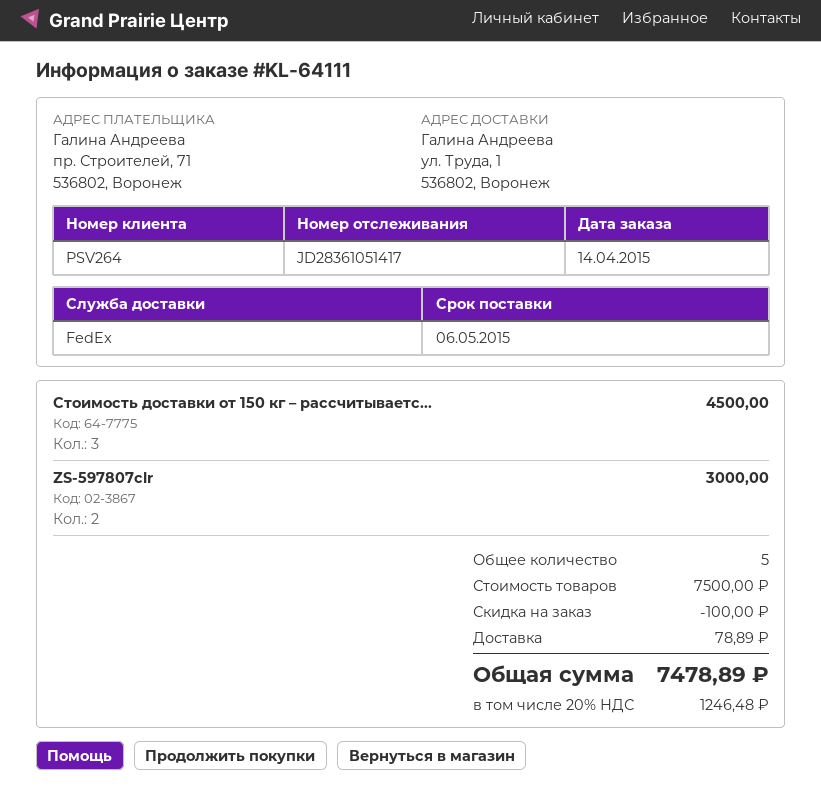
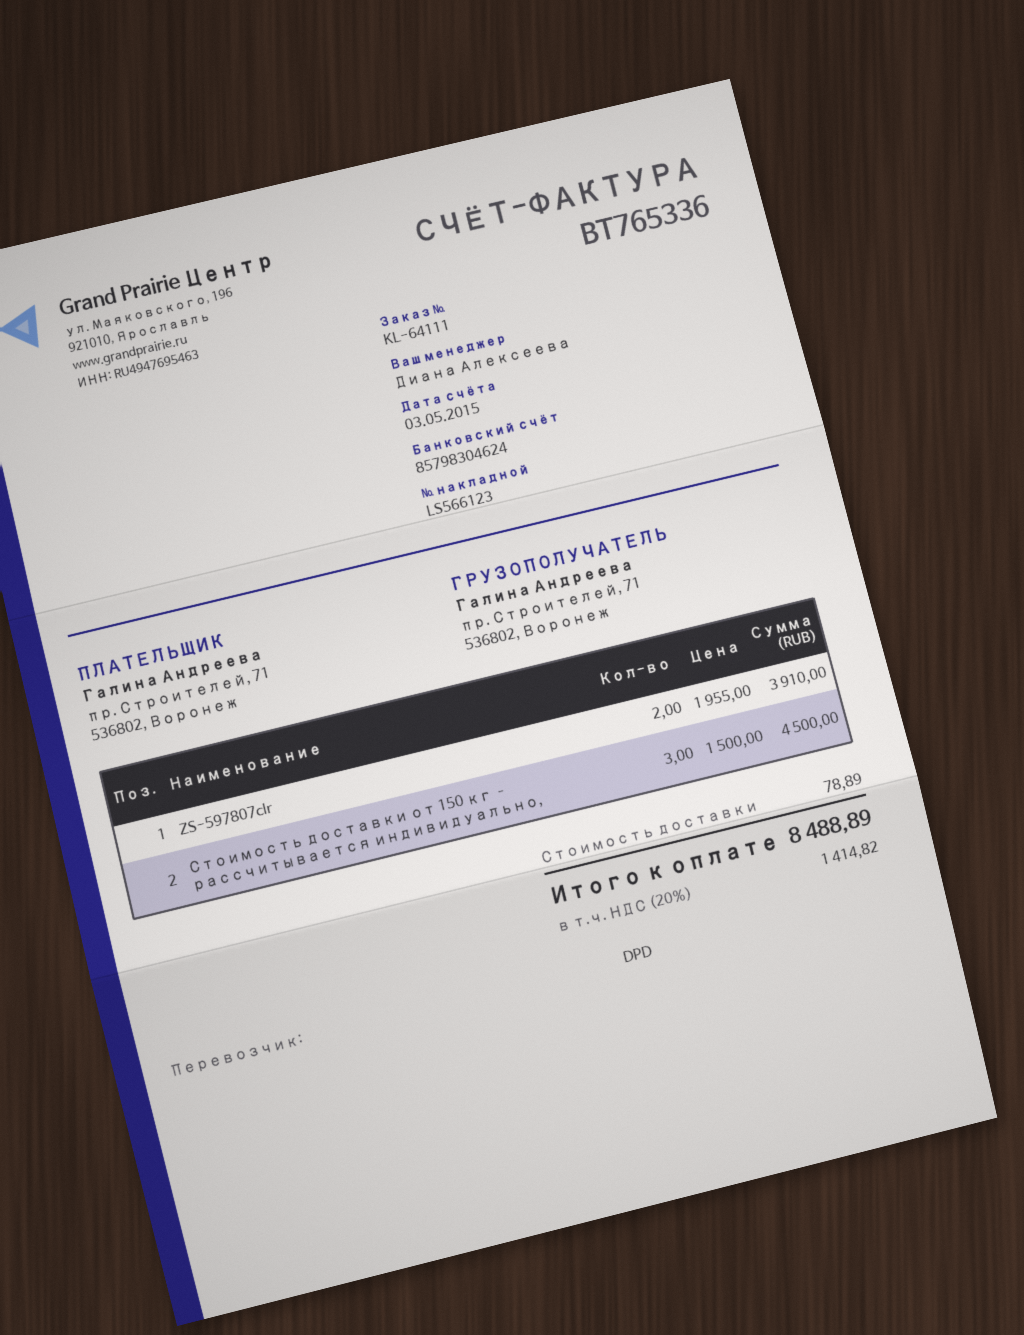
shipping method: FedEx -> DPD
ship to: ул. Труда, 1, 536802, Воронеж -> пр. Строителей, 71, 536802, Воронеж
ZS-597807clr: 2 for 3000.00 -> 2 for 3910.00
discount: 100.00 -> none
tax: 20% = 1246.48 -> 20% = 1414.82
total: 7478.89 -> 8488.89

